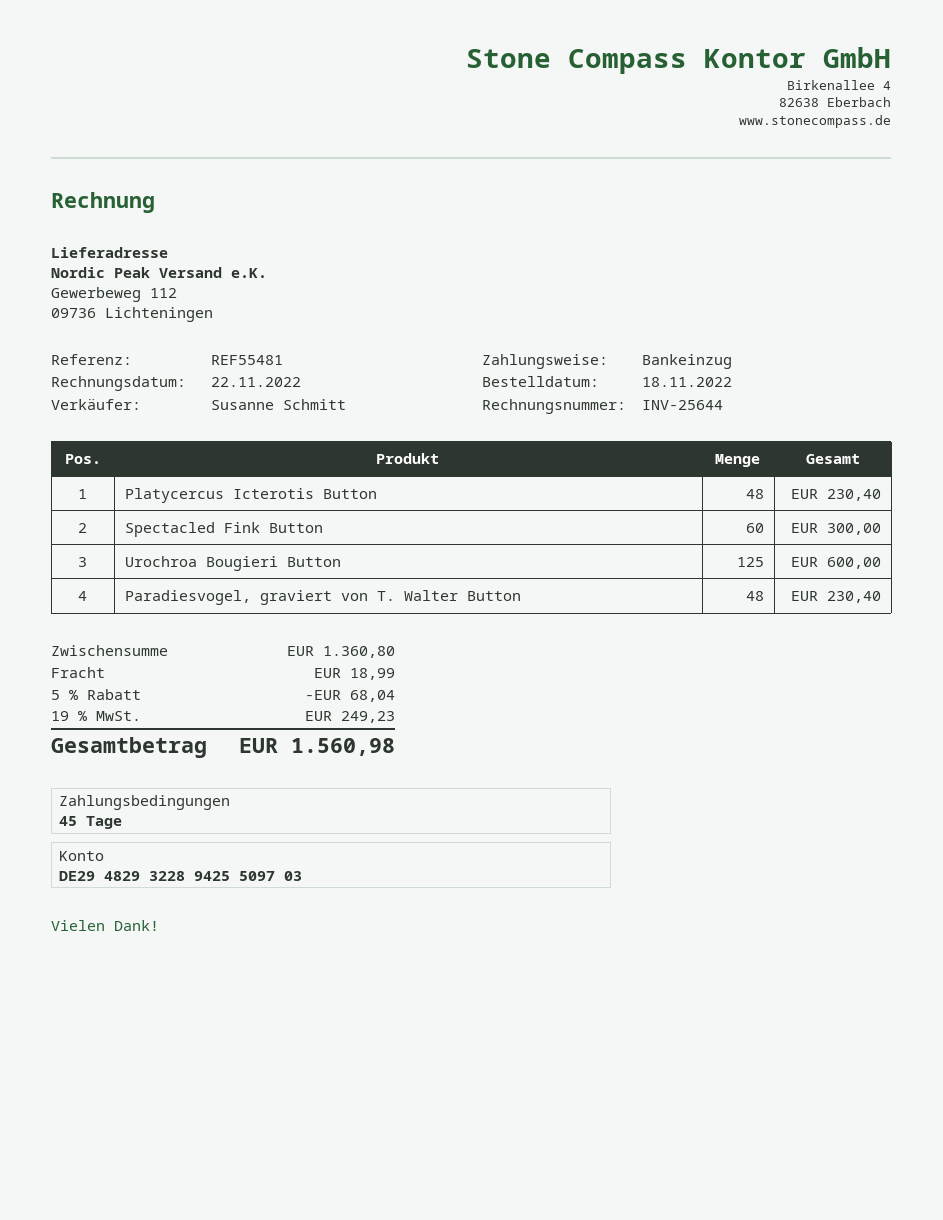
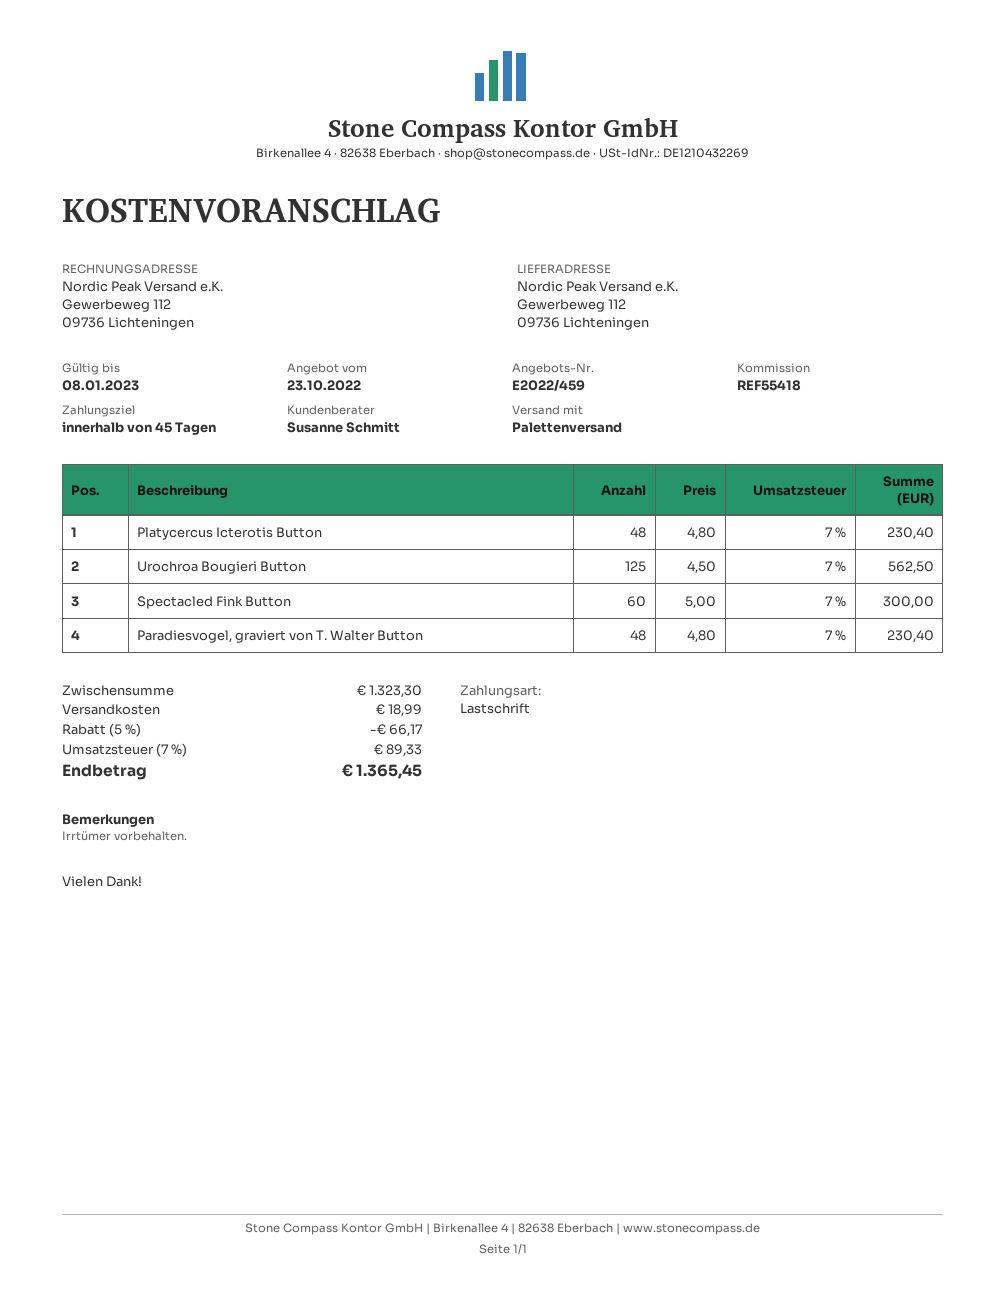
reference: REF55481 -> REF55418
Urochroa Bougieri Button: 125 for 600.00 -> 125 for 562.50
subtotal: 1360.80 -> 1323.30
discount: 5% = 68.04 -> 5% = 66.17
tax: 19% = 249.23 -> 7% = 89.33
total: 1560.98 -> 1365.45

